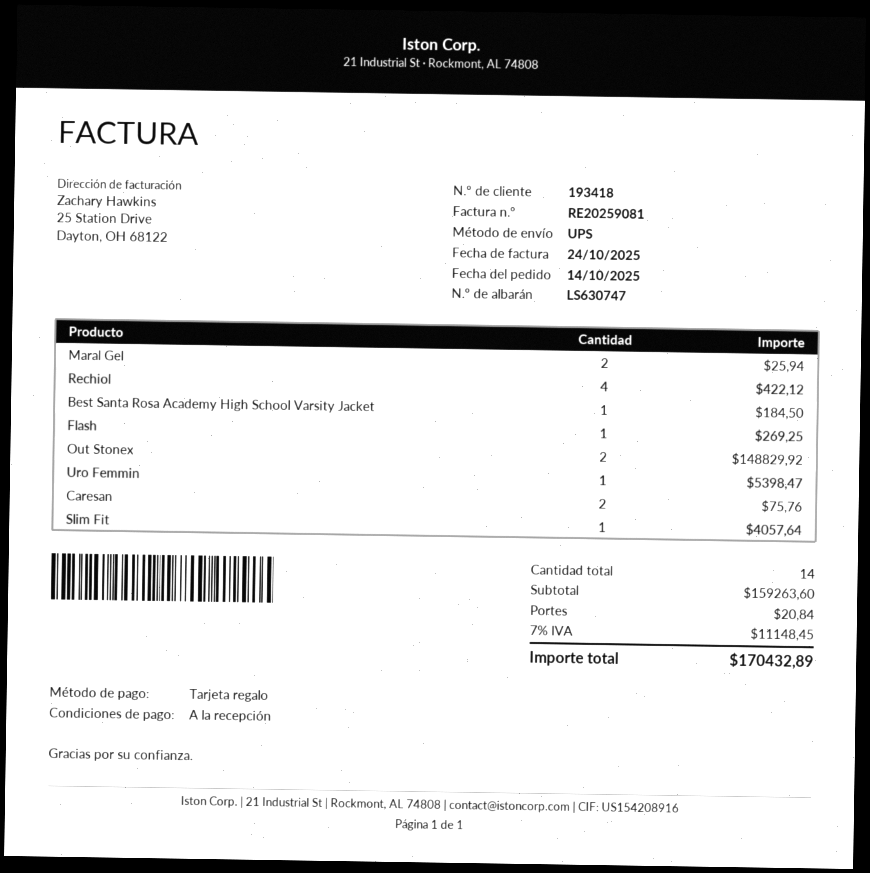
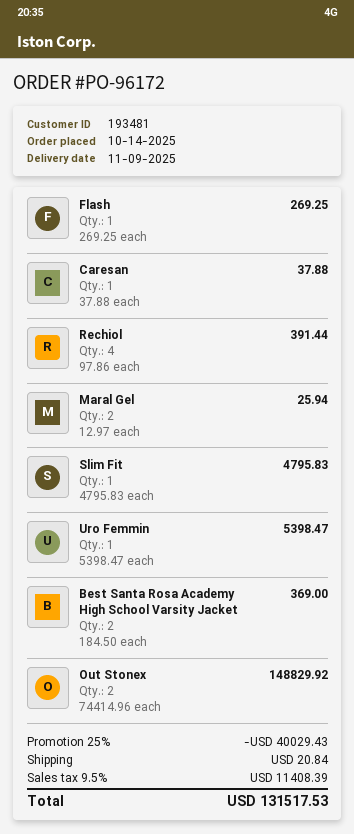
customer number: 193418 -> 193481
Rechiol: 4 for 422.12 -> 4 for 391.44
Best Santa Rosa Academy High School Varsity Jacket: 1 for 184.50 -> 2 for 369.00
Caresan: 2 for 75.76 -> 1 for 37.88
Slim Fit: 1 for 4057.64 -> 1 for 4795.83
discount: none -> 25% = 40029.43
tax: 7% = 11148.45 -> 9.5% = 11408.39
total: 170432.89 -> 131517.53

